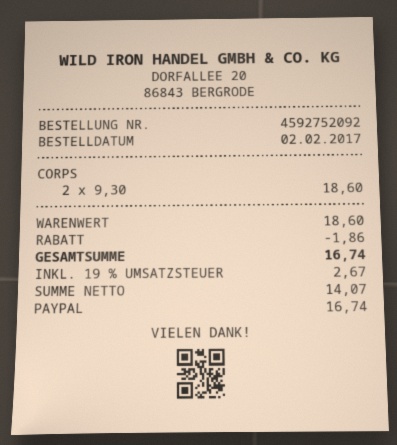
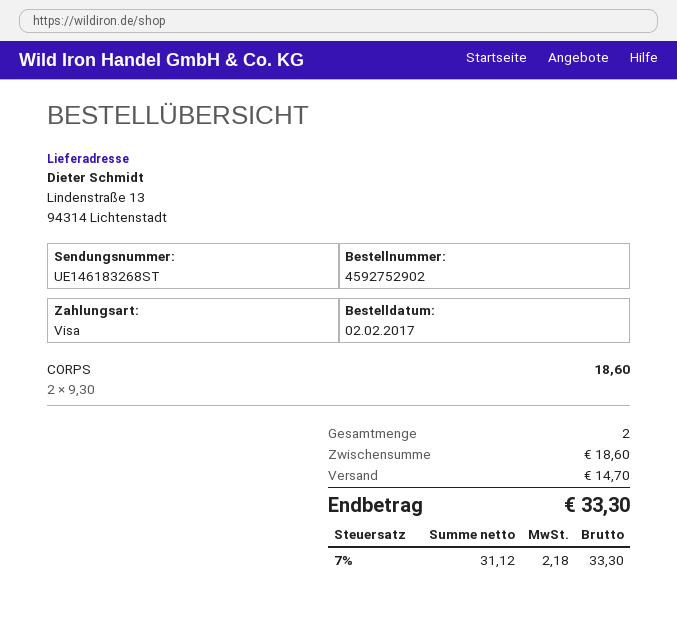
order number: 4592752092 -> 4592752902
payment method: PayPal -> Visa
discount: 1.86 -> none
shipping: none -> 14.70
net: 14.07 -> 31.12
tax: 19% = 2.67 -> 7% = 2.18
total: 16.74 -> 33.30

